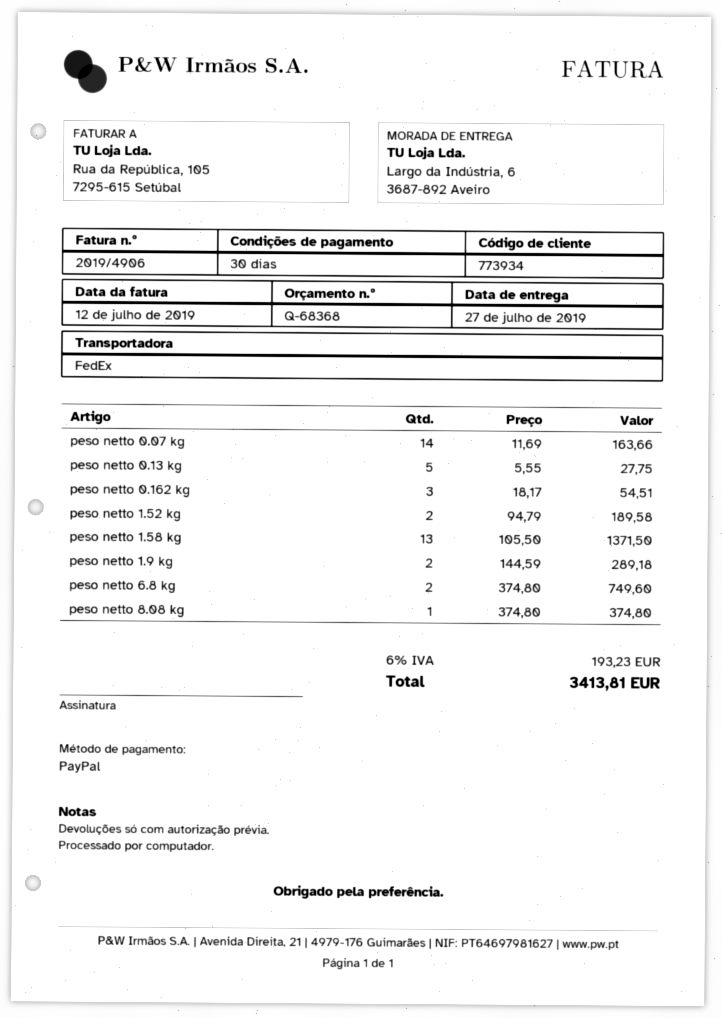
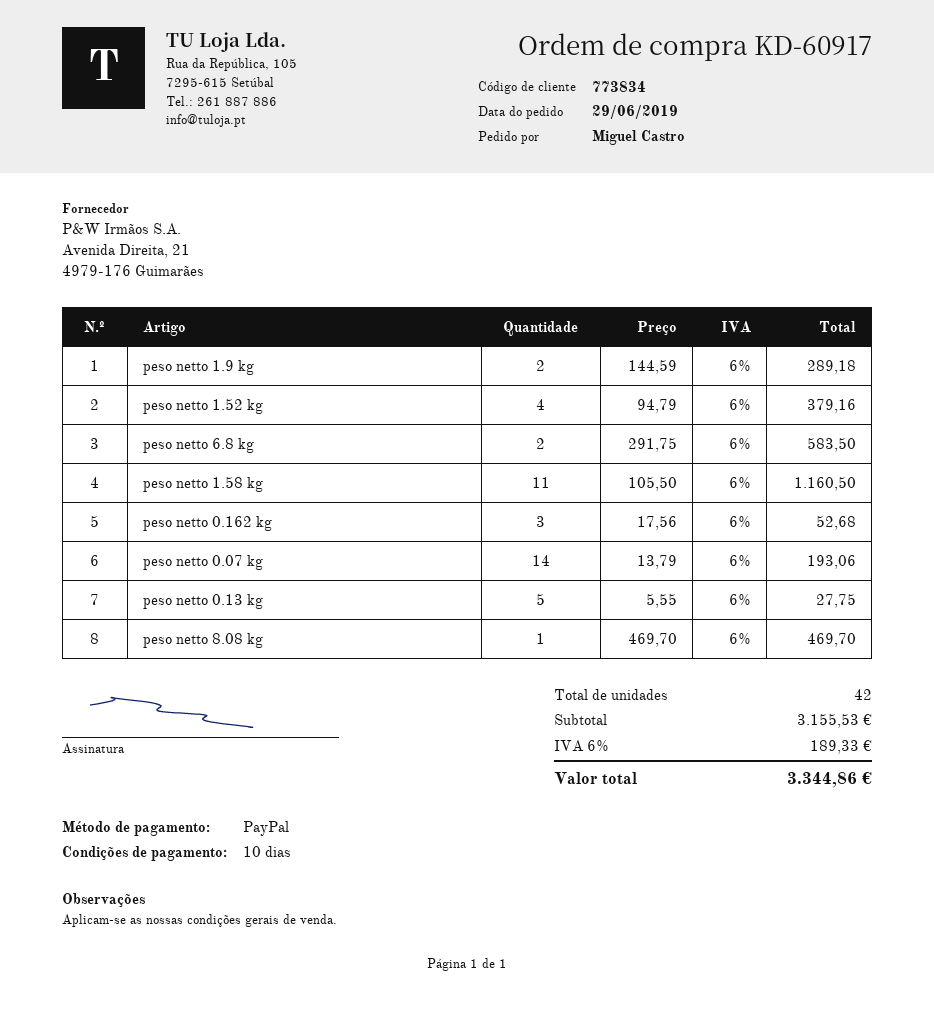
payment terms: 30 days -> 10 days
customer number: 773934 -> 773834
peso netto 0.07 kg: 14 x 11.69 = 163.66 -> 14 x 13.79 = 193.06
peso netto 0.162 kg: 3 x 18.17 = 54.51 -> 3 x 17.56 = 52.68
peso netto 1.52 kg: 2 x 94.79 = 189.58 -> 4 x 94.79 = 379.16
peso netto 1.58 kg: 13 x 105.50 = 1371.50 -> 11 x 105.50 = 1160.50
peso netto 6.8 kg: 2 x 374.80 = 749.60 -> 2 x 291.75 = 583.50
peso netto 8.08 kg: 1 x 374.80 = 374.80 -> 1 x 469.70 = 469.70
tax: 6% = 193.23 -> 6% = 189.33
total: 3413.81 -> 3344.86

